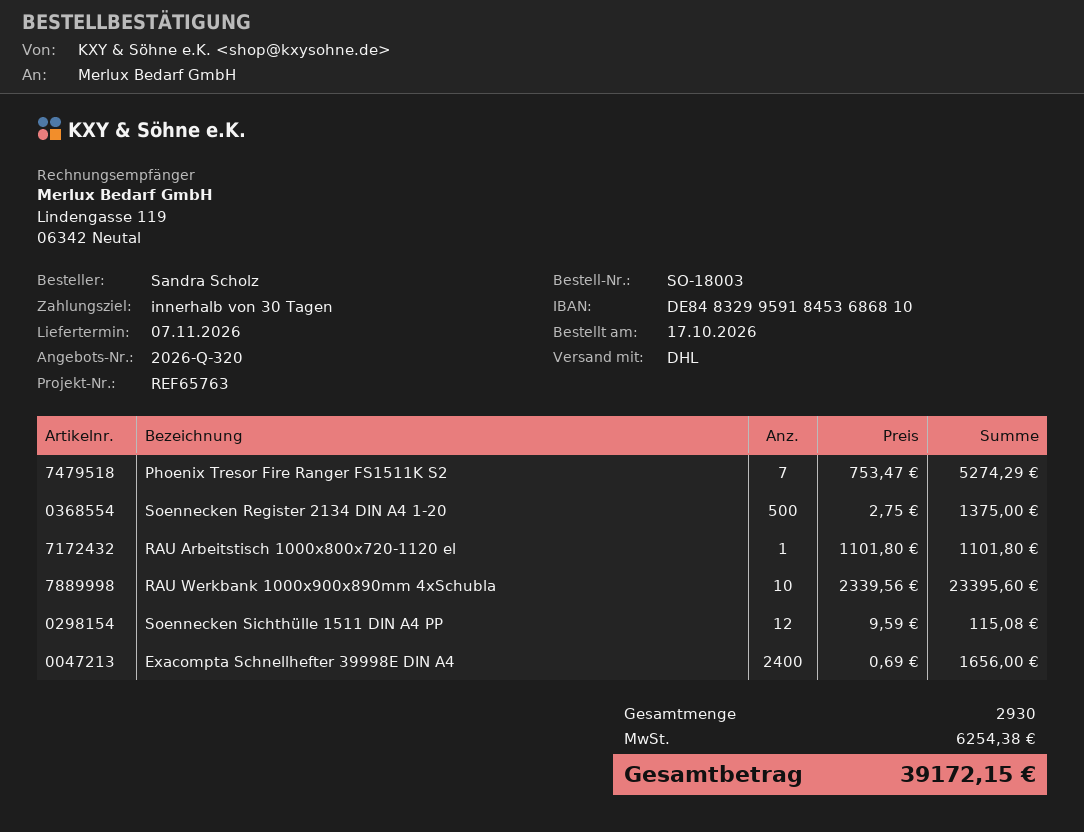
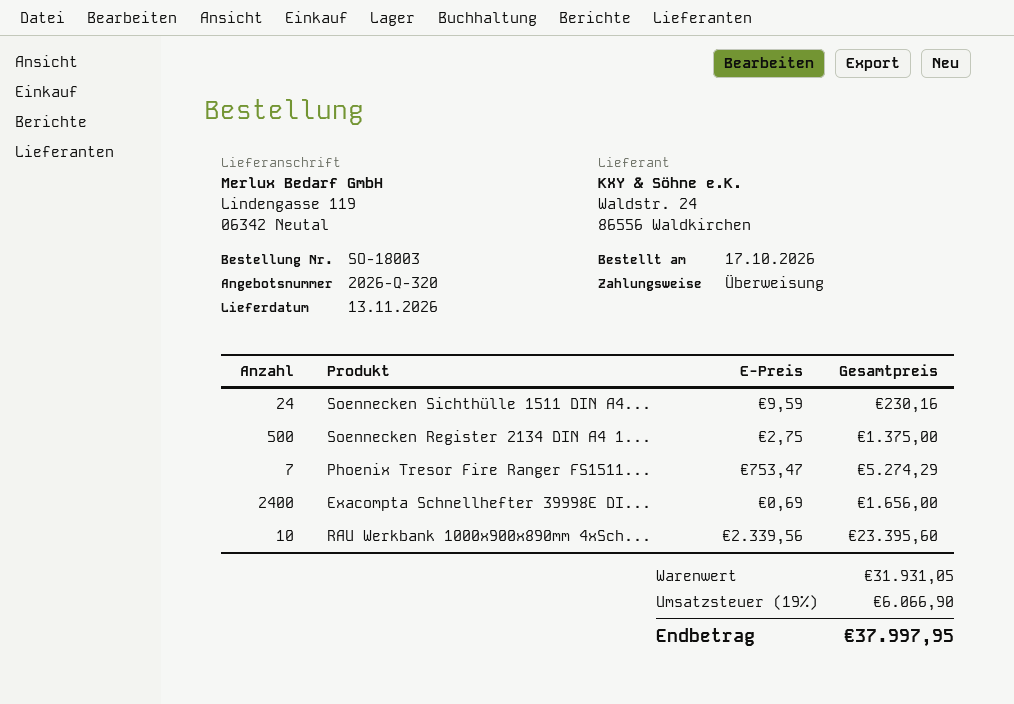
delivery date: 2026-11-07 -> 2026-11-13
RAU Arbeitstisch 1000x800x720-1120 el: 1 x 1101.80 = 1101.80 -> none
Soennecken Sichthülle 1511 DIN A4 PP: 12 x 9.59 = 115.08 -> 24 x 9.59 = 230.16
tax: 6254.38 -> 6066.90
total: 39172.15 -> 37997.95

